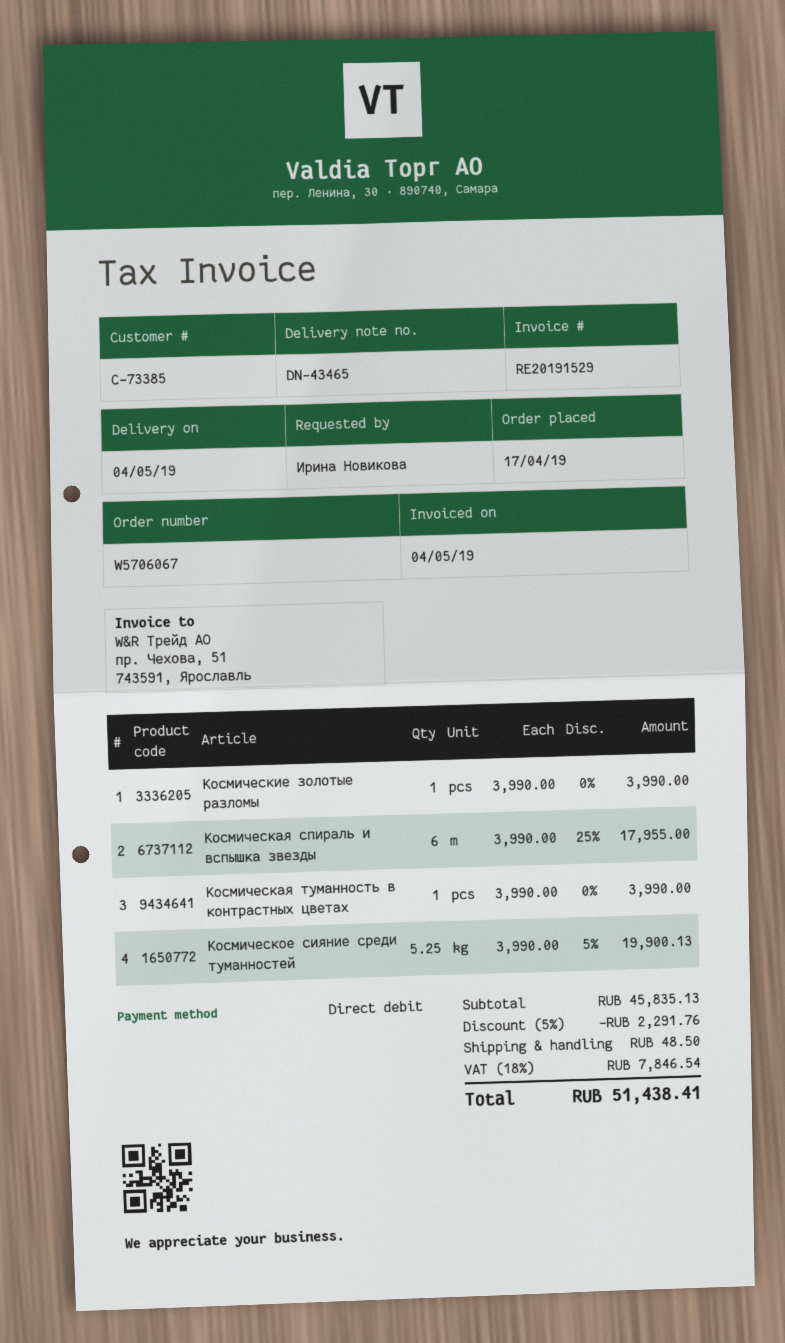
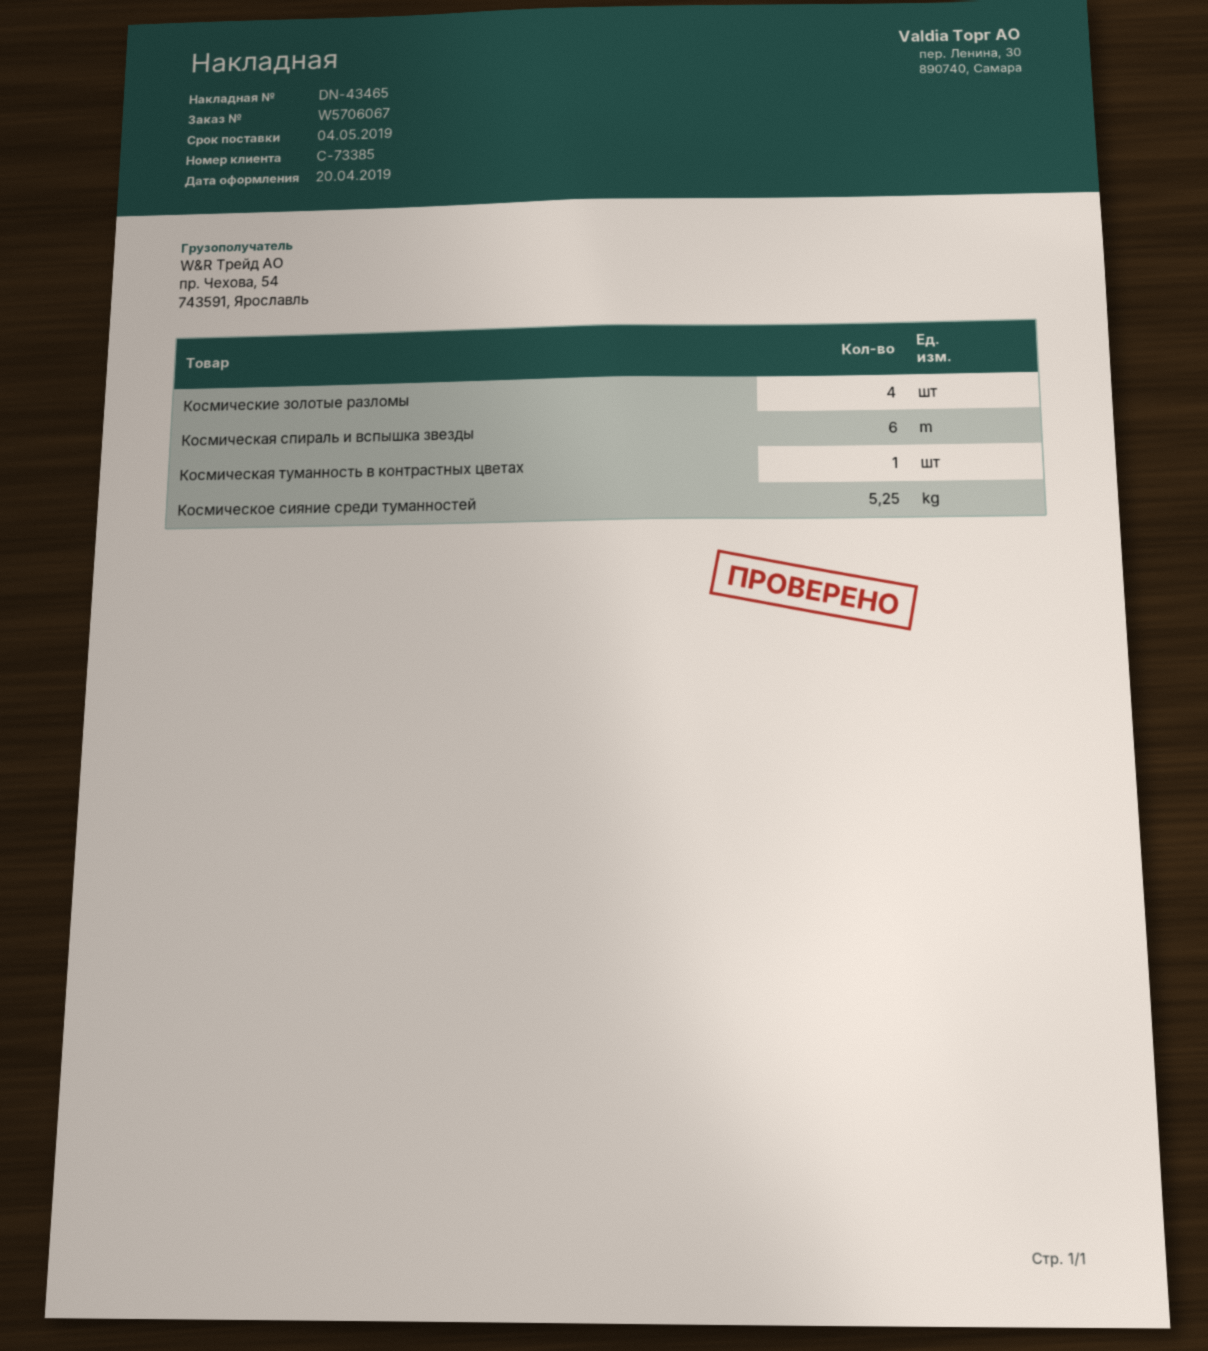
order date: 2019-04-17 -> 2019-04-20
Космические золотые разломы: 1 -> 4

